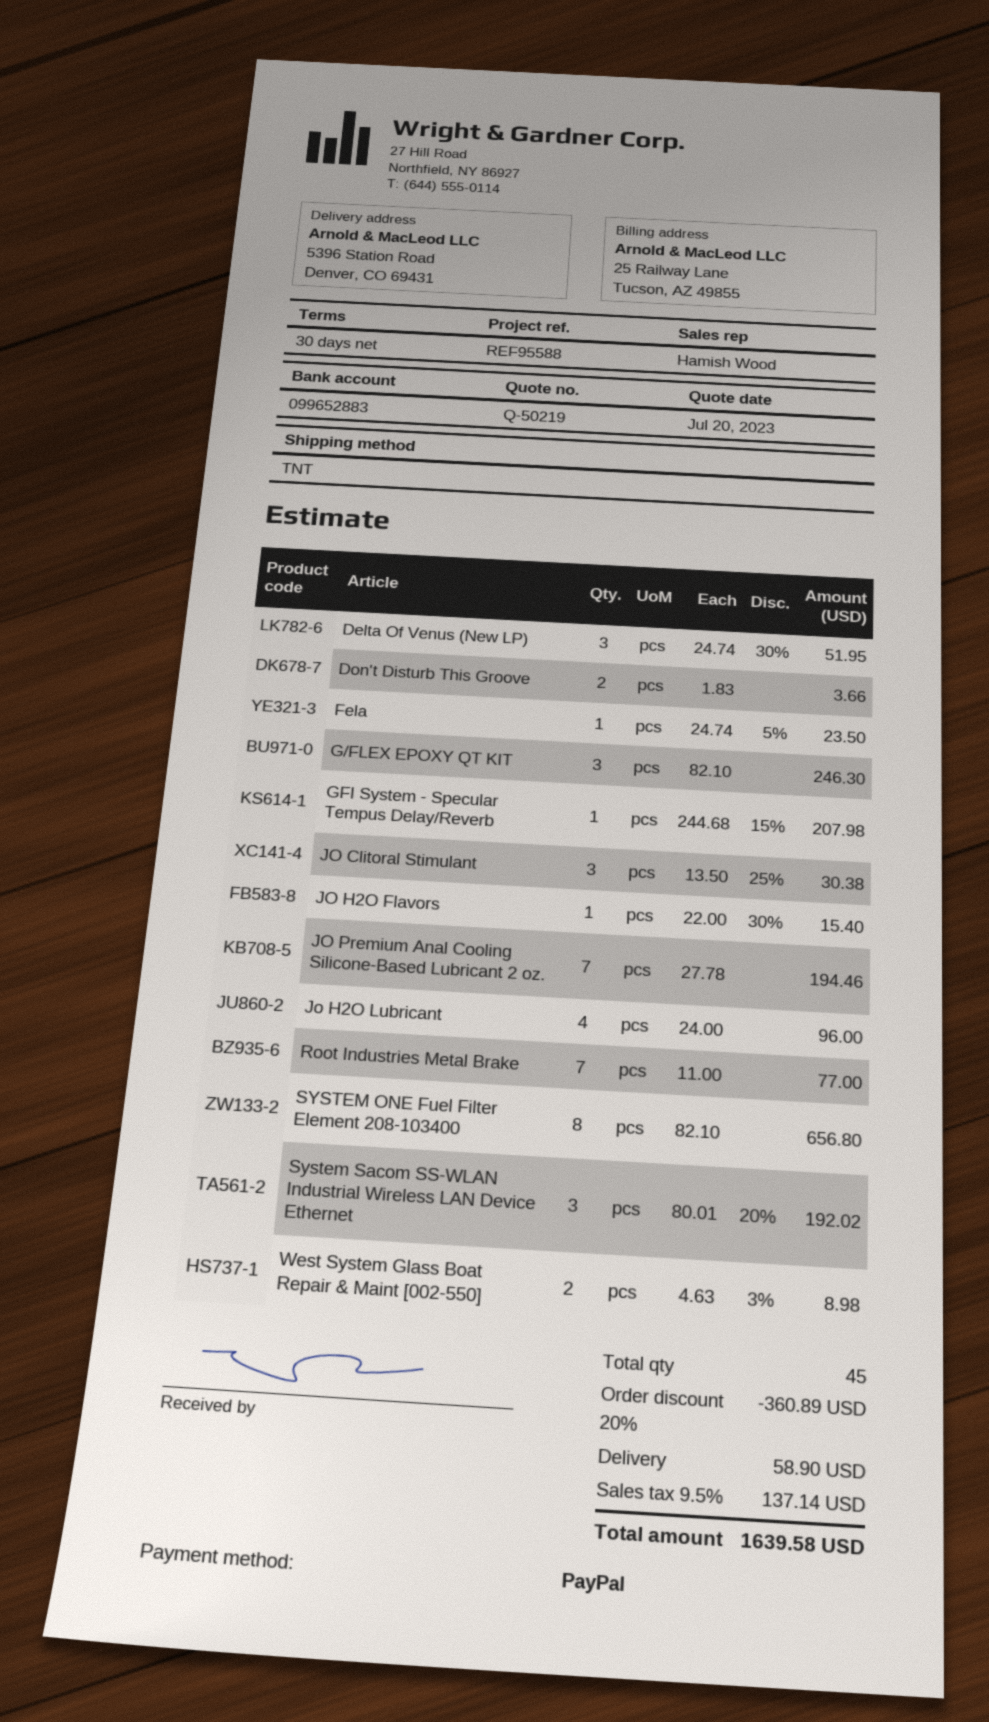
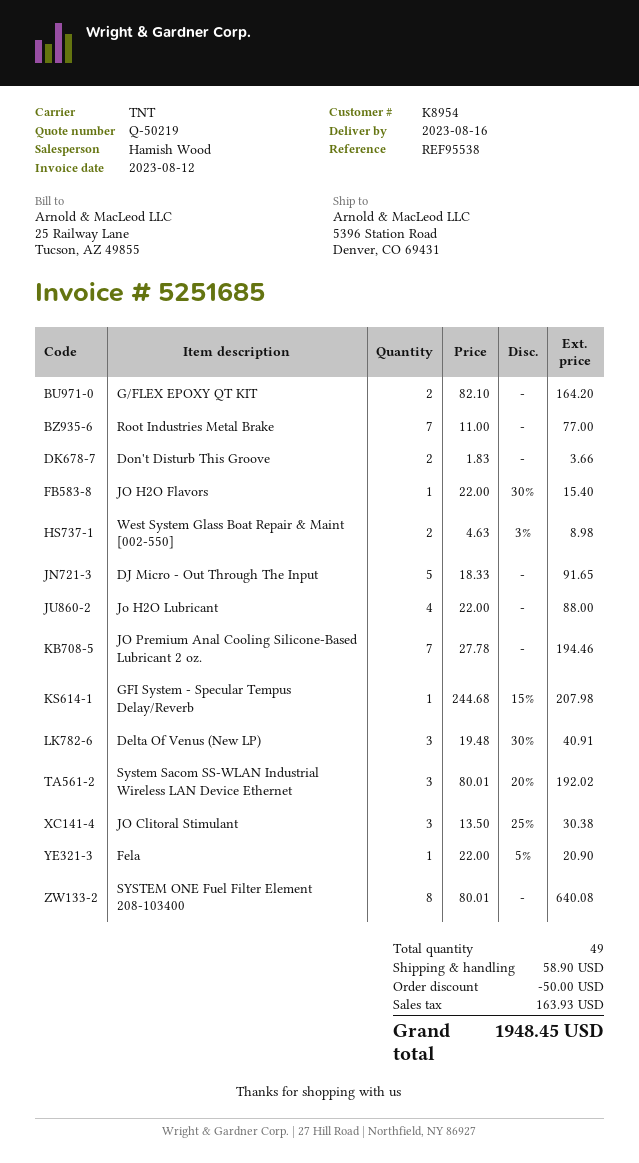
reference: REF95588 -> REF95538
Delta Of Venus (New LP): 3 x 24.74 - 30% = 51.95 -> 3 x 19.48 - 30% = 40.91
Fela: 1 x 24.74 - 5% = 23.50 -> 1 x 22.00 - 5% = 20.90
G/FLEX EPOXY QT KIT: 3 x 82.10 = 246.30 -> 2 x 82.10 = 164.20
Jo H2O Lubricant: 4 x 24.00 = 96.00 -> 4 x 22.00 = 88.00
SYSTEM ONE Fuel Filter Element 208-103400: 8 x 82.10 = 656.80 -> 8 x 80.01 = 640.08
DJ Micro - Out Through The Input: none -> 5 x 18.33 = 91.65
total quantity: 45 -> 49
discount: 360.89 -> 50.00
tax: 137.14 -> 163.93
total: 1639.58 -> 1948.45

